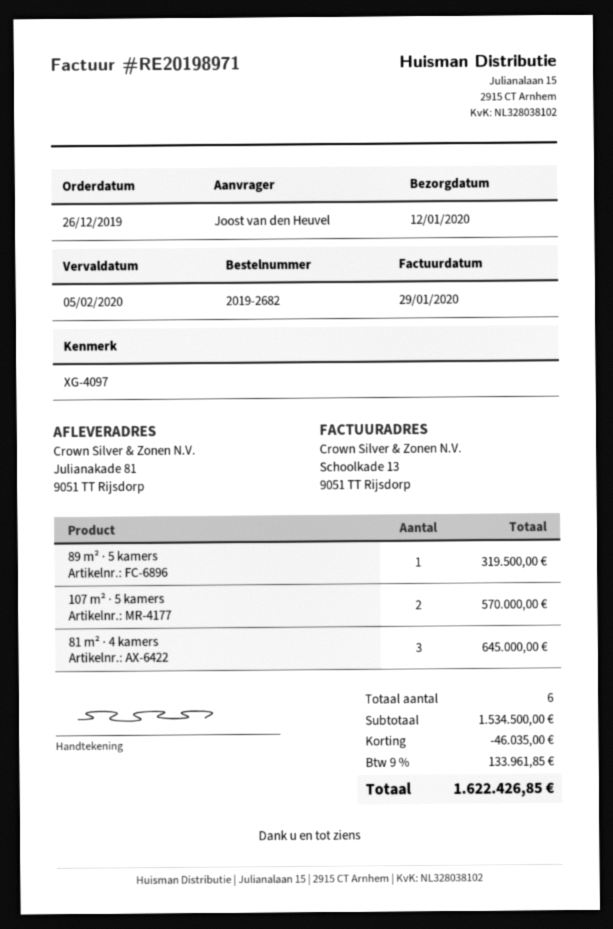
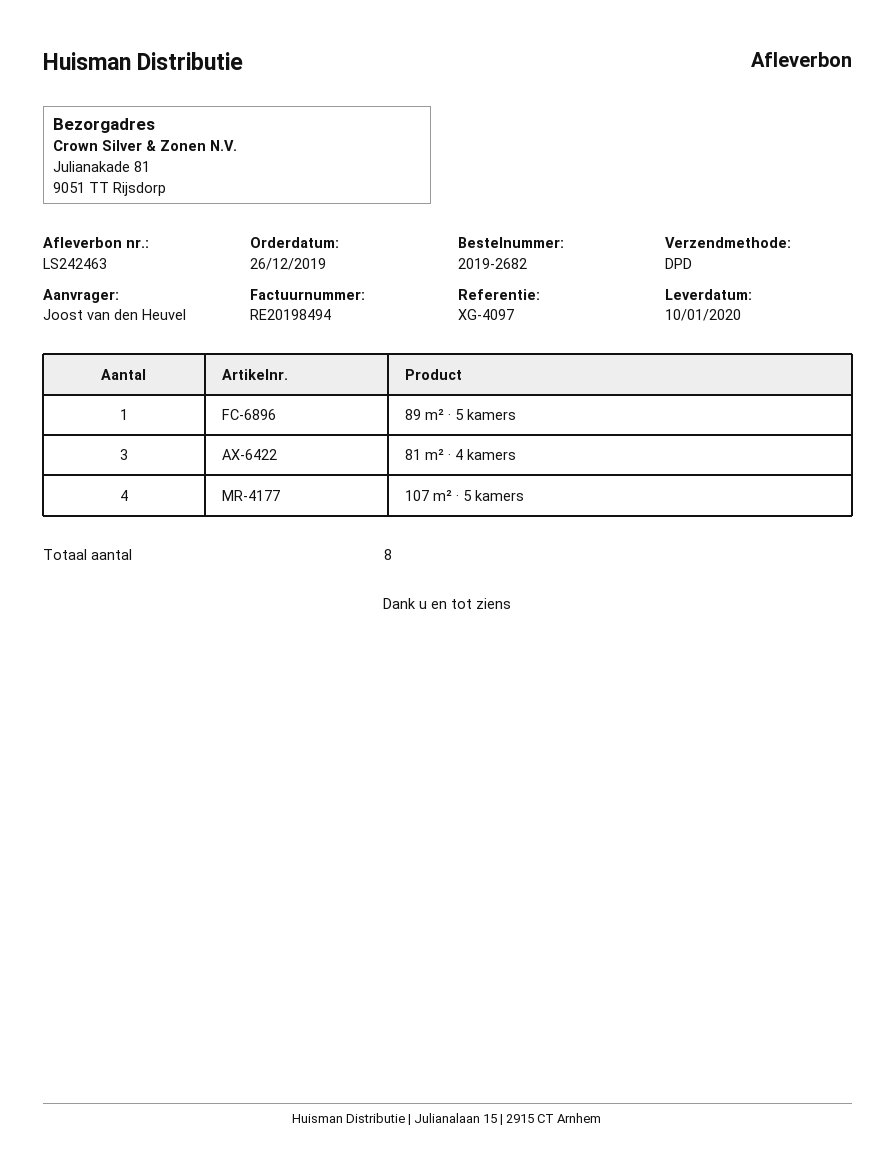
delivery date: 2020-01-12 -> 2020-01-10
invoice number: RE20198971 -> RE20198494
107 m² · 5 kamers: 2 -> 4
total quantity: 6 -> 8

